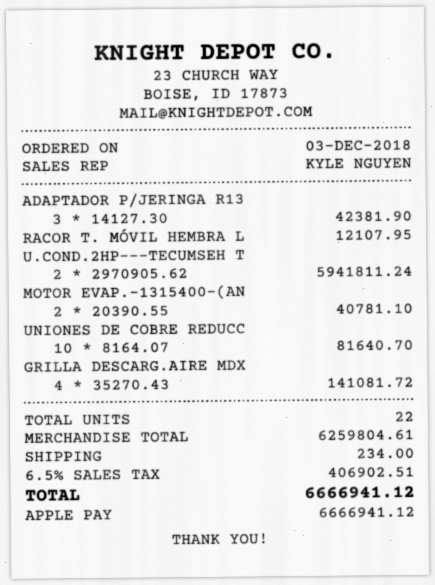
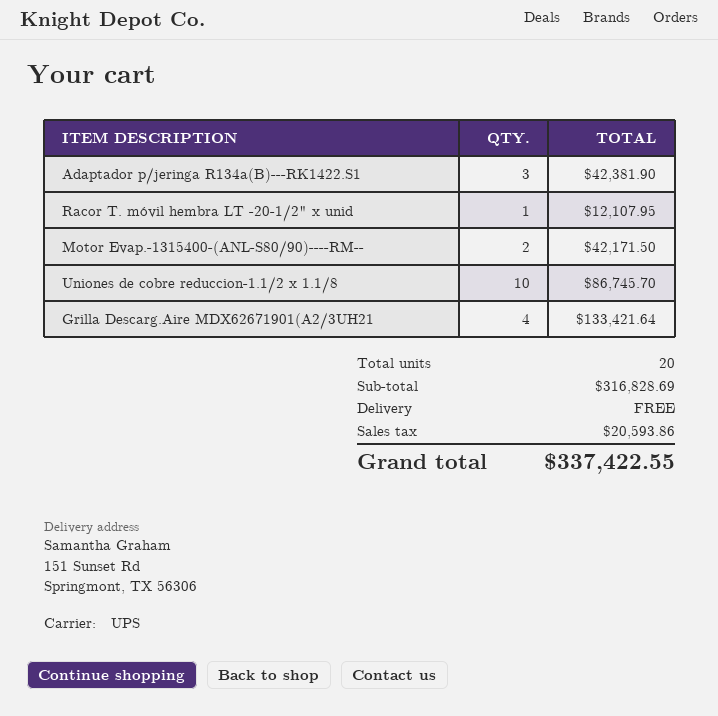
U.COND.2HP---TECUMSEH T: 2 for 5941811.24 -> none
MOTOR EVAP.-1315400-(AN: 2 for 40781.10 -> 2 for 42171.50
UNIONES DE COBRE REDUCC: 10 for 81640.70 -> 10 for 86745.70
GRILLA DESCARG.AIRE MDX: 4 for 141081.72 -> 4 for 133421.64
total quantity: 22 -> 20
subtotal: 6259804.61 -> 316828.69
shipping: 234.00 -> 0.00
tax: 406902.51 -> 20593.86
total: 6666941.12 -> 337422.55

